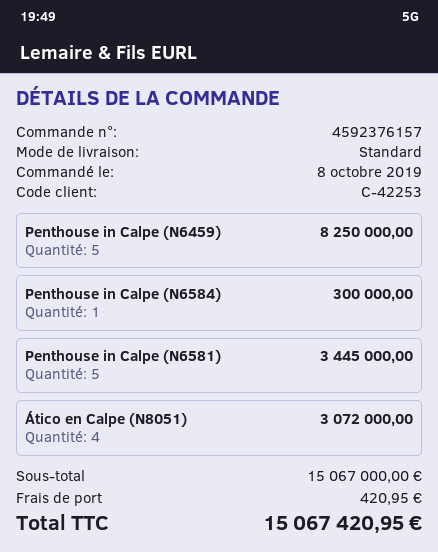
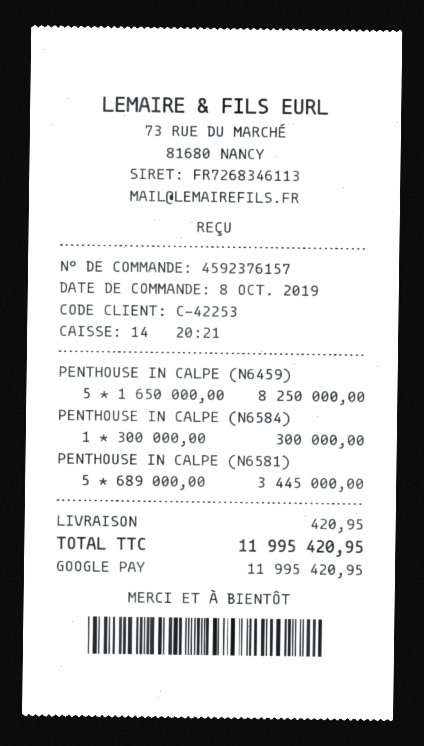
Ático en Calpe (N8051): 4 for 3072000.00 -> none
total: 15067420.95 -> 11995420.95

